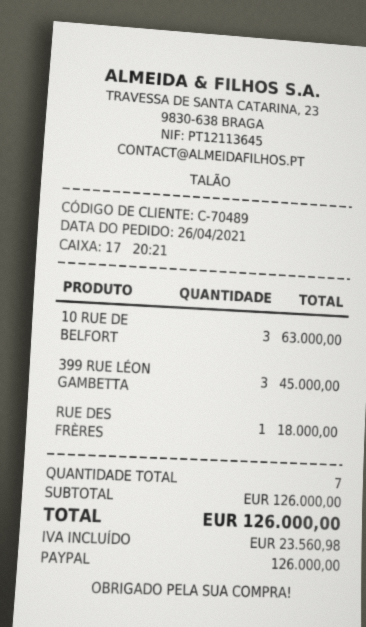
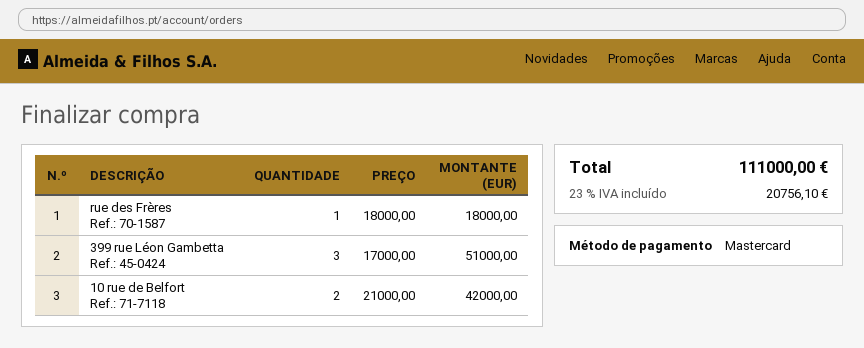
payment method: PayPal -> Mastercard
10 RUE DE BELFORT: 3 for 63000.00 -> 2 for 42000.00
399 RUE LÉON GAMBETTA: 3 for 45000.00 -> 3 for 51000.00
tax: 23560.98 -> 20756.10
total: 126000.00 -> 111000.00

